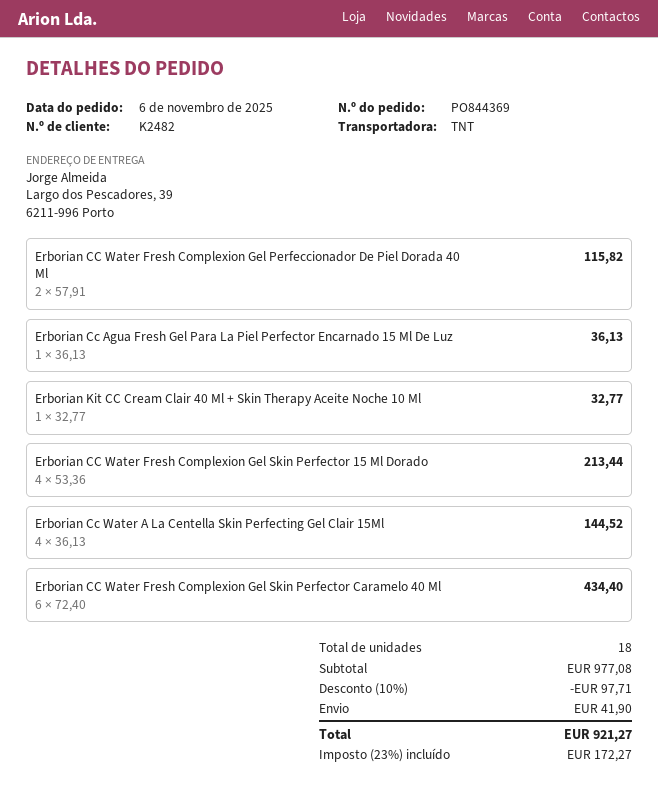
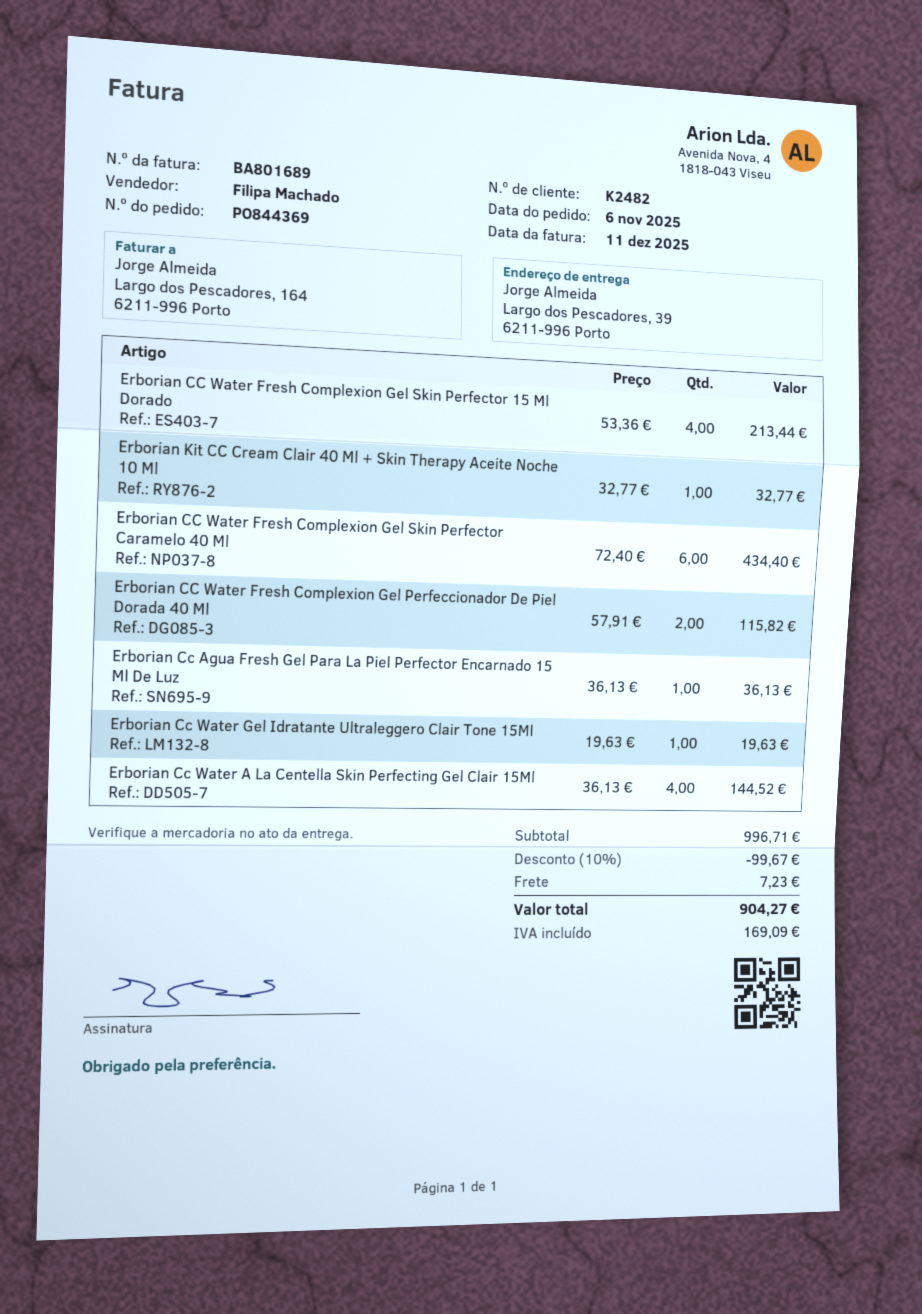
Erborian Cc Water Gel Idratante Ultraleggero Clair Tone 15Ml: none -> 1 x 19.63 = 19.63
subtotal: 977.08 -> 996.71
discount: 10% = 97.71 -> 10% = 99.67
shipping: 41.90 -> 7.23
tax: 172.27 -> 169.09
total: 921.27 -> 904.27

